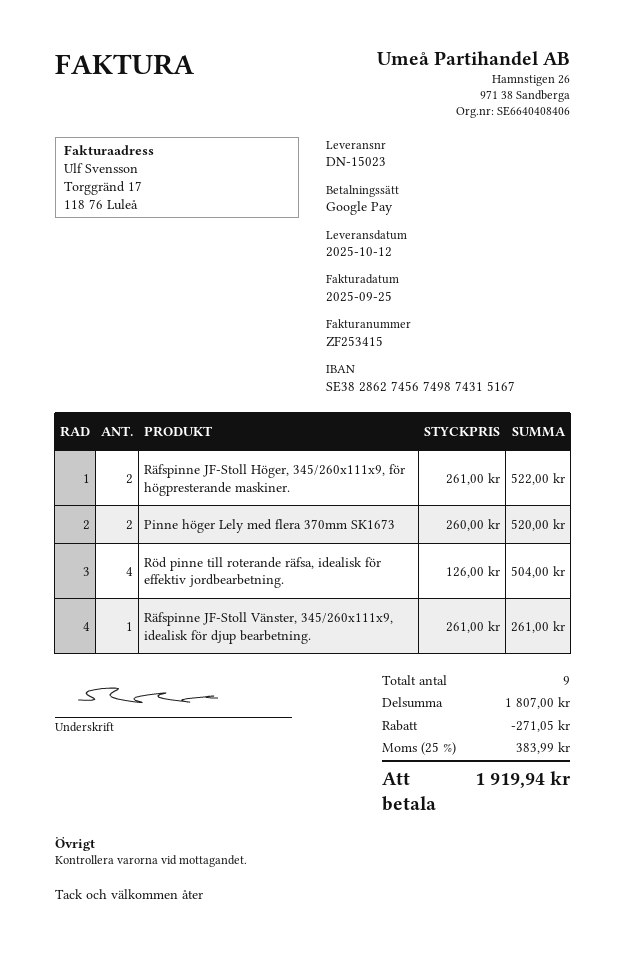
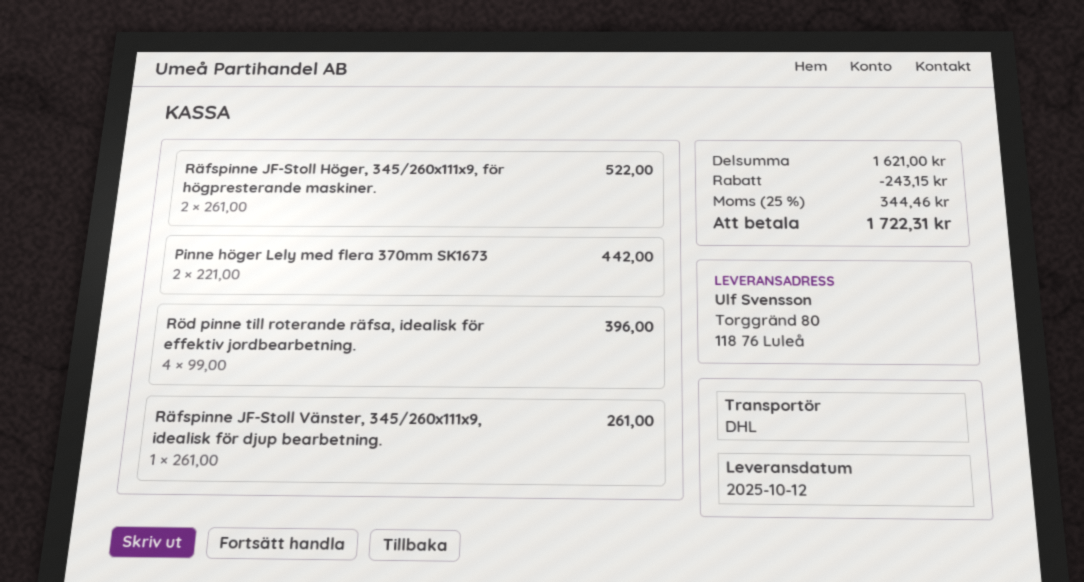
Pinne höger Lely med flera 370mm SK1673: 2 x 260.00 = 520.00 -> 2 x 221.00 = 442.00
Röd pinne till roterande räfsa, idealisk för effektiv jordbearbetning.: 4 x 126.00 = 504.00 -> 4 x 99.00 = 396.00
subtotal: 1807.00 -> 1621.00
discount: 271.05 -> 243.15
tax: 25% = 383.99 -> 25% = 344.46
total: 1919.94 -> 1722.31

